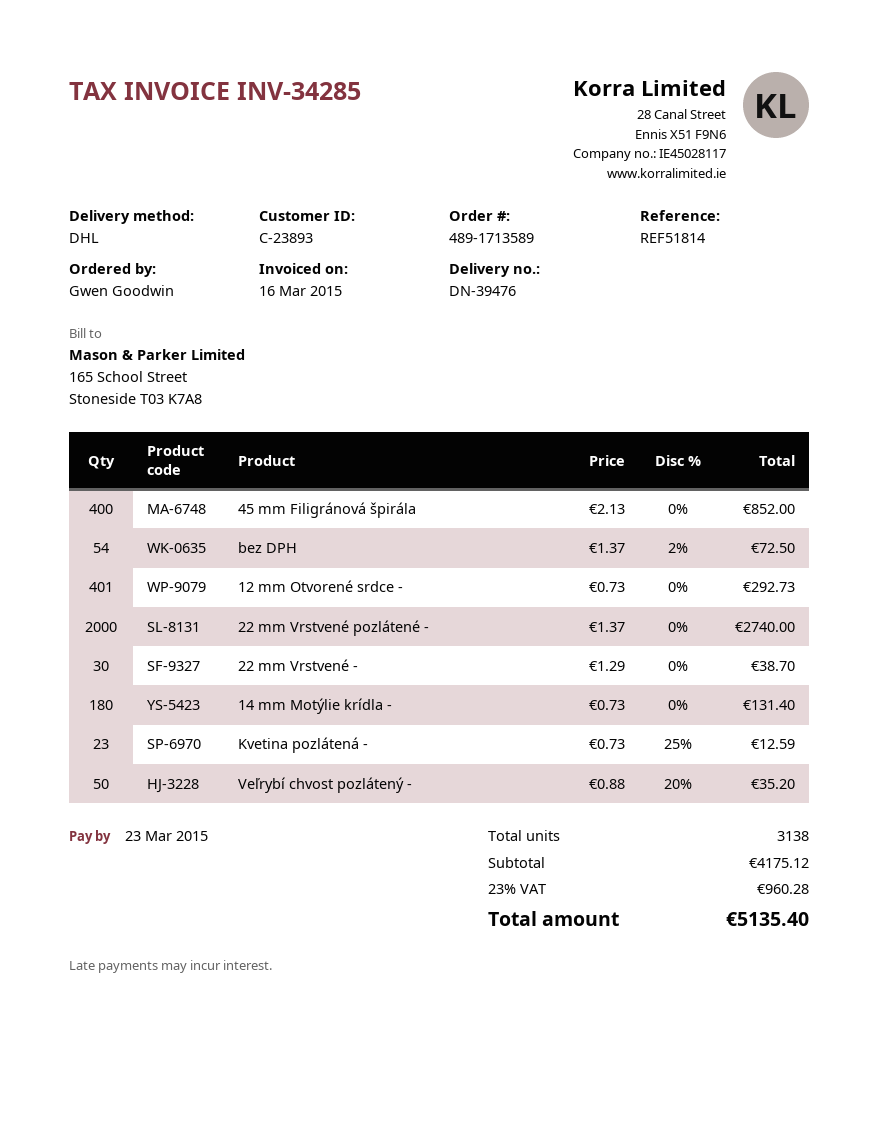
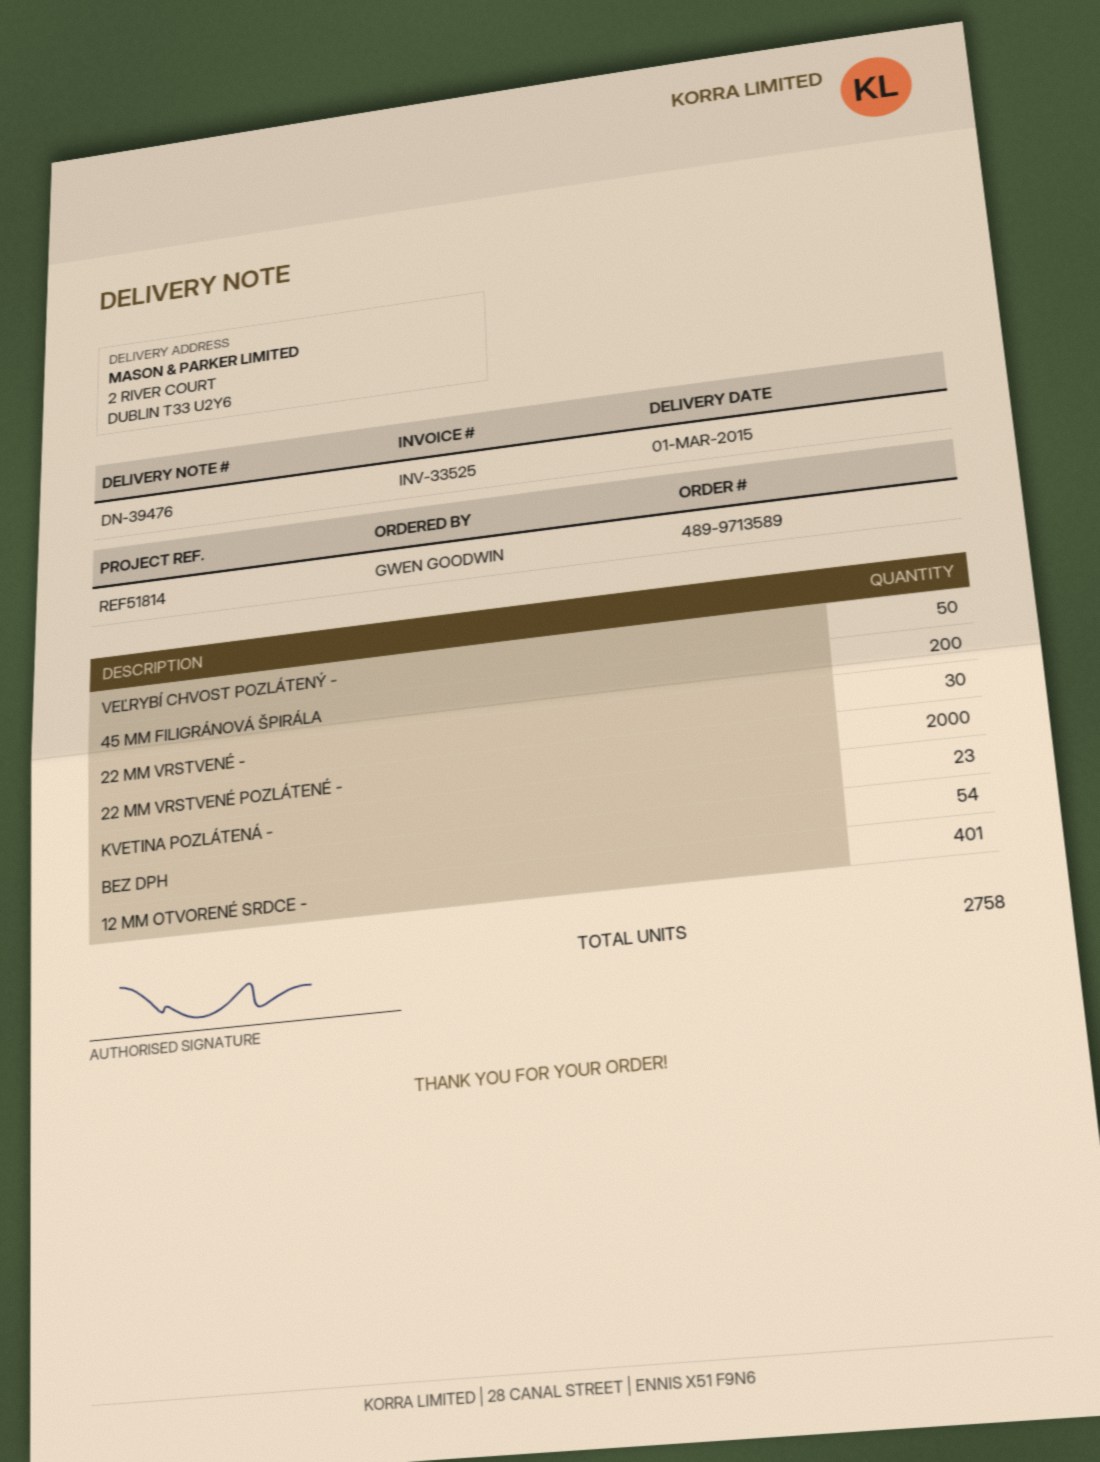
order number: 489-1713589 -> 489-9713589
invoice number: INV-34285 -> INV-33525
45 mm Filigránová špirála: 400 -> 200
14 mm Motýlie krídla -: 180 -> none
total quantity: 3138 -> 2758

